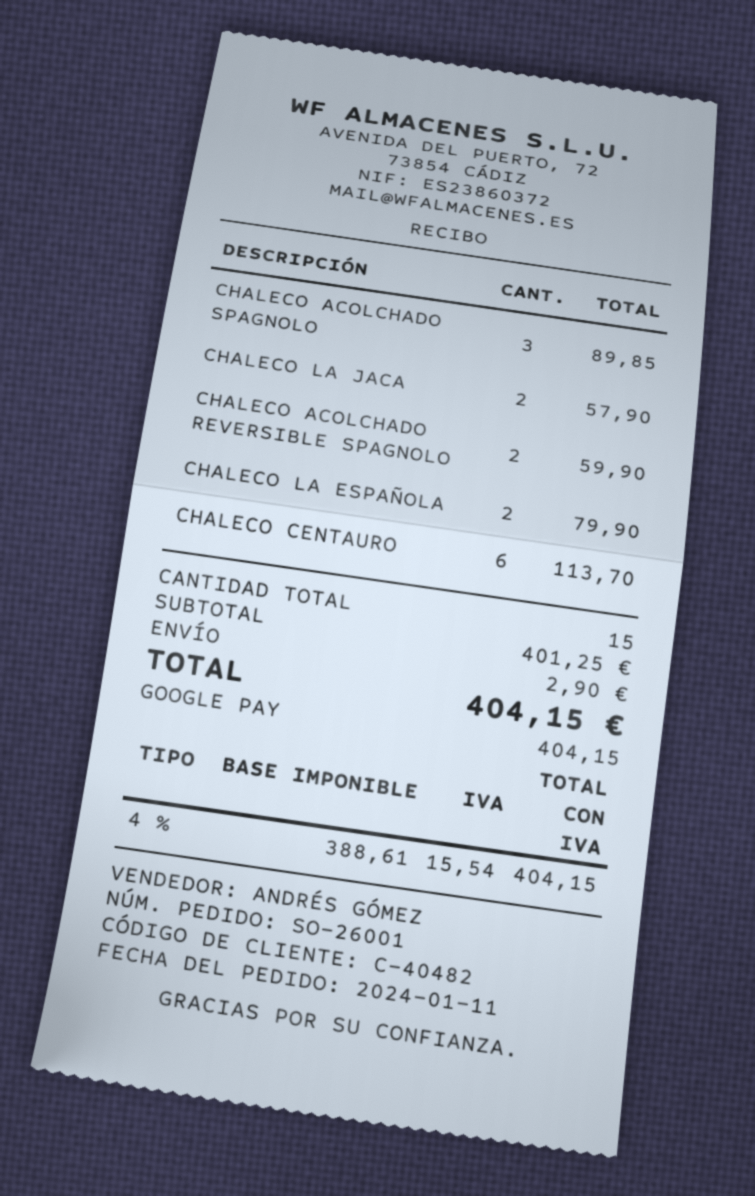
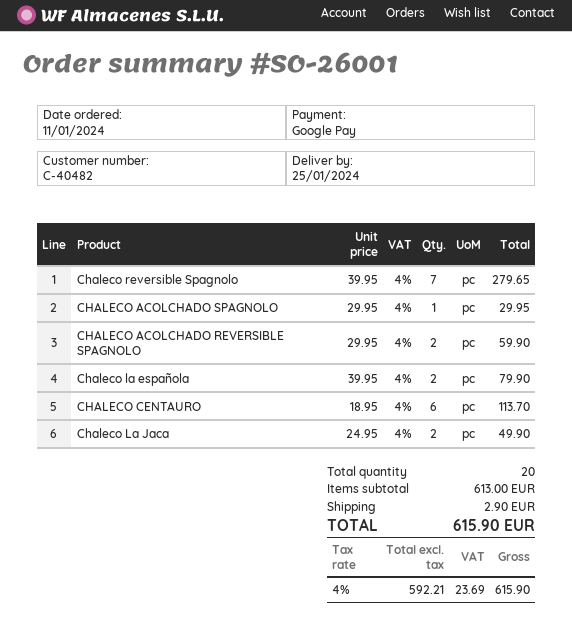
CHALECO ACOLCHADO SPAGNOLO: 3 for 89.85 -> 1 for 29.95
CHALECO LA JACA: 2 for 57.90 -> 2 for 49.90
Chaleco reversible Spagnolo: none -> 7 for 279.65
total quantity: 15 -> 20
subtotal: 401.25 -> 613.00
net: 388.61 -> 592.21
tax: 4% = 15.54 -> 4% = 23.69
total: 404.15 -> 615.90

